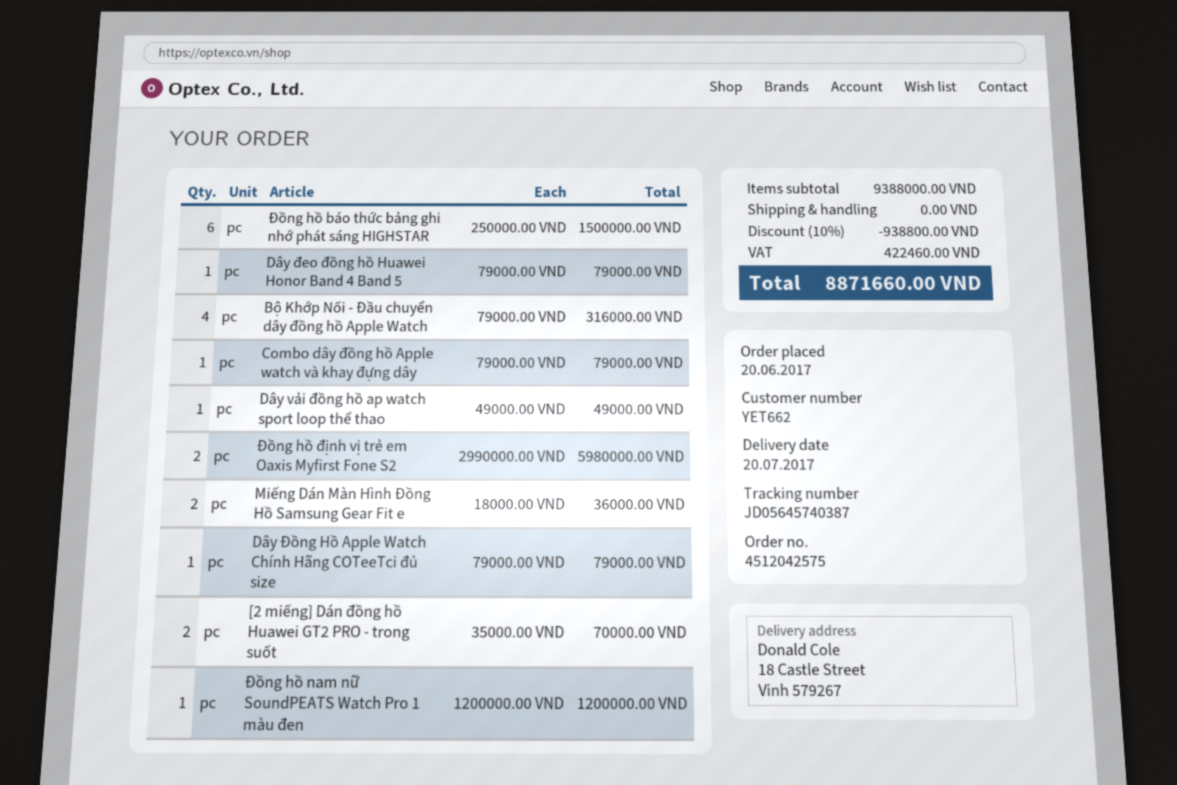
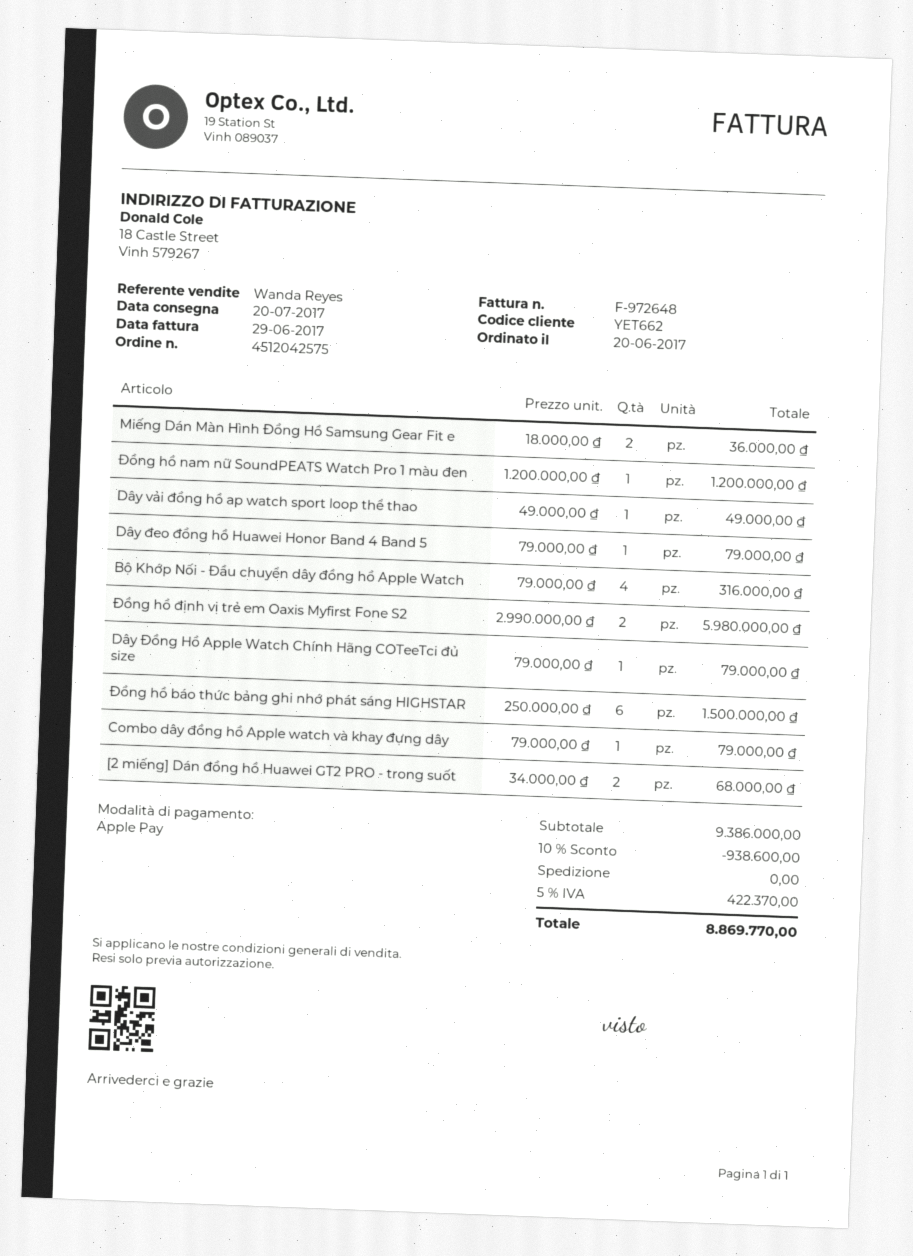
[2 miếng] Dán đồng hồ Huawei GT2 PRO - trong suốt: 2 x 35000.00 = 70000.00 -> 2 x 34000.00 = 68000.00
subtotal: 9388000.00 -> 9386000.00
discount: 10% = 938800.00 -> 10% = 938600.00
tax: 422460.00 -> 422370.00
total: 8871660.00 -> 8869770.00

